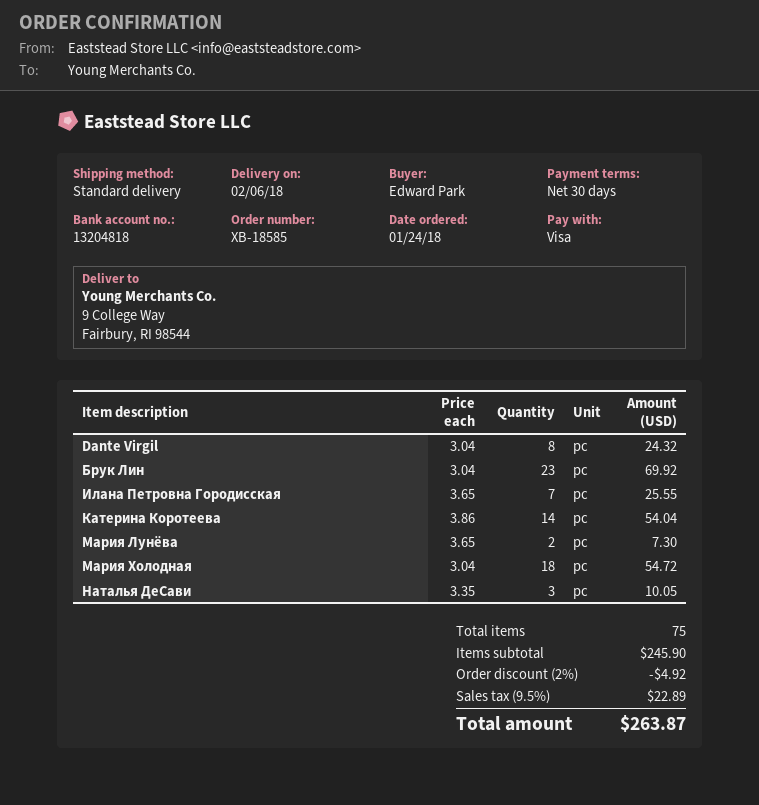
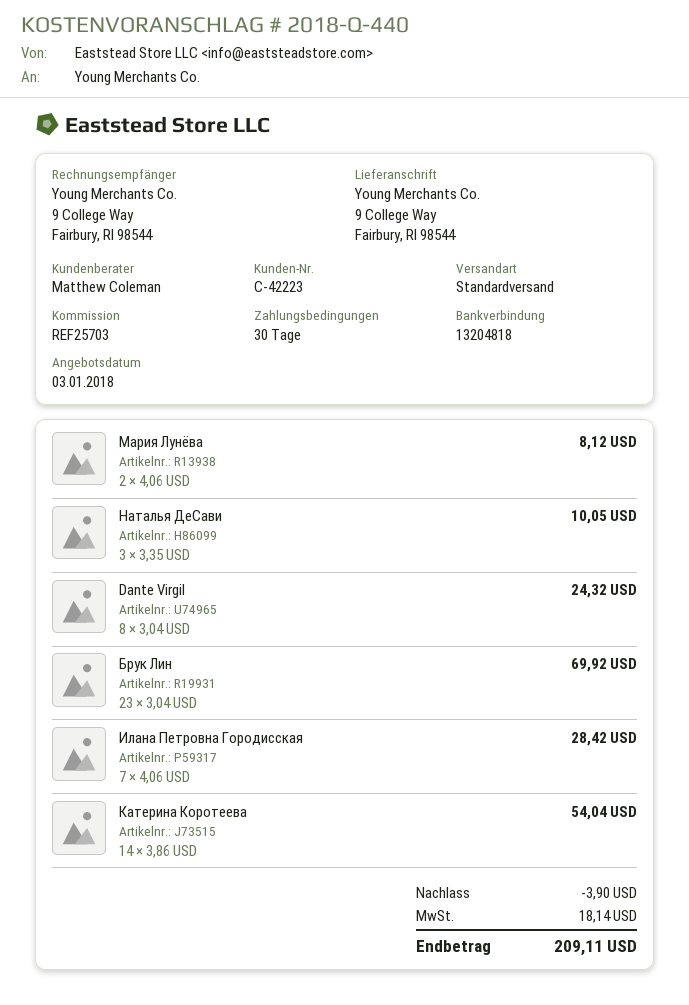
Илана Петровна Городисская: 7 x 3.65 = 25.55 -> 7 x 4.06 = 28.42
Мария Лунёва: 2 x 3.65 = 7.30 -> 2 x 4.06 = 8.12
Мария Холодная: 18 x 3.04 = 54.72 -> none
discount: 4.92 -> 3.90
tax: 22.89 -> 18.14
total: 263.87 -> 209.11

